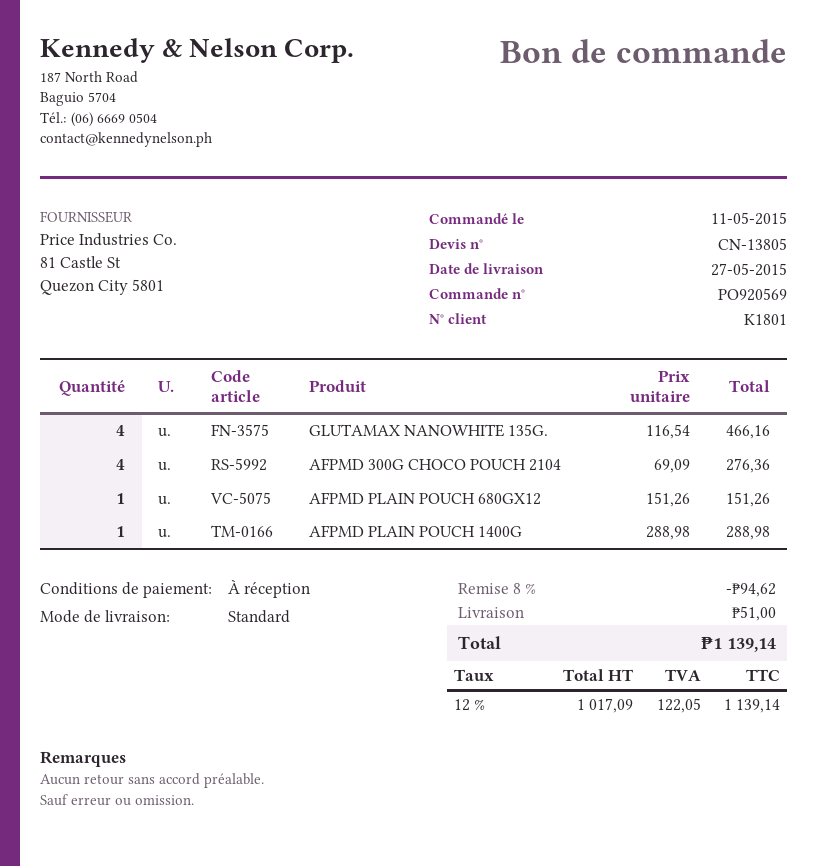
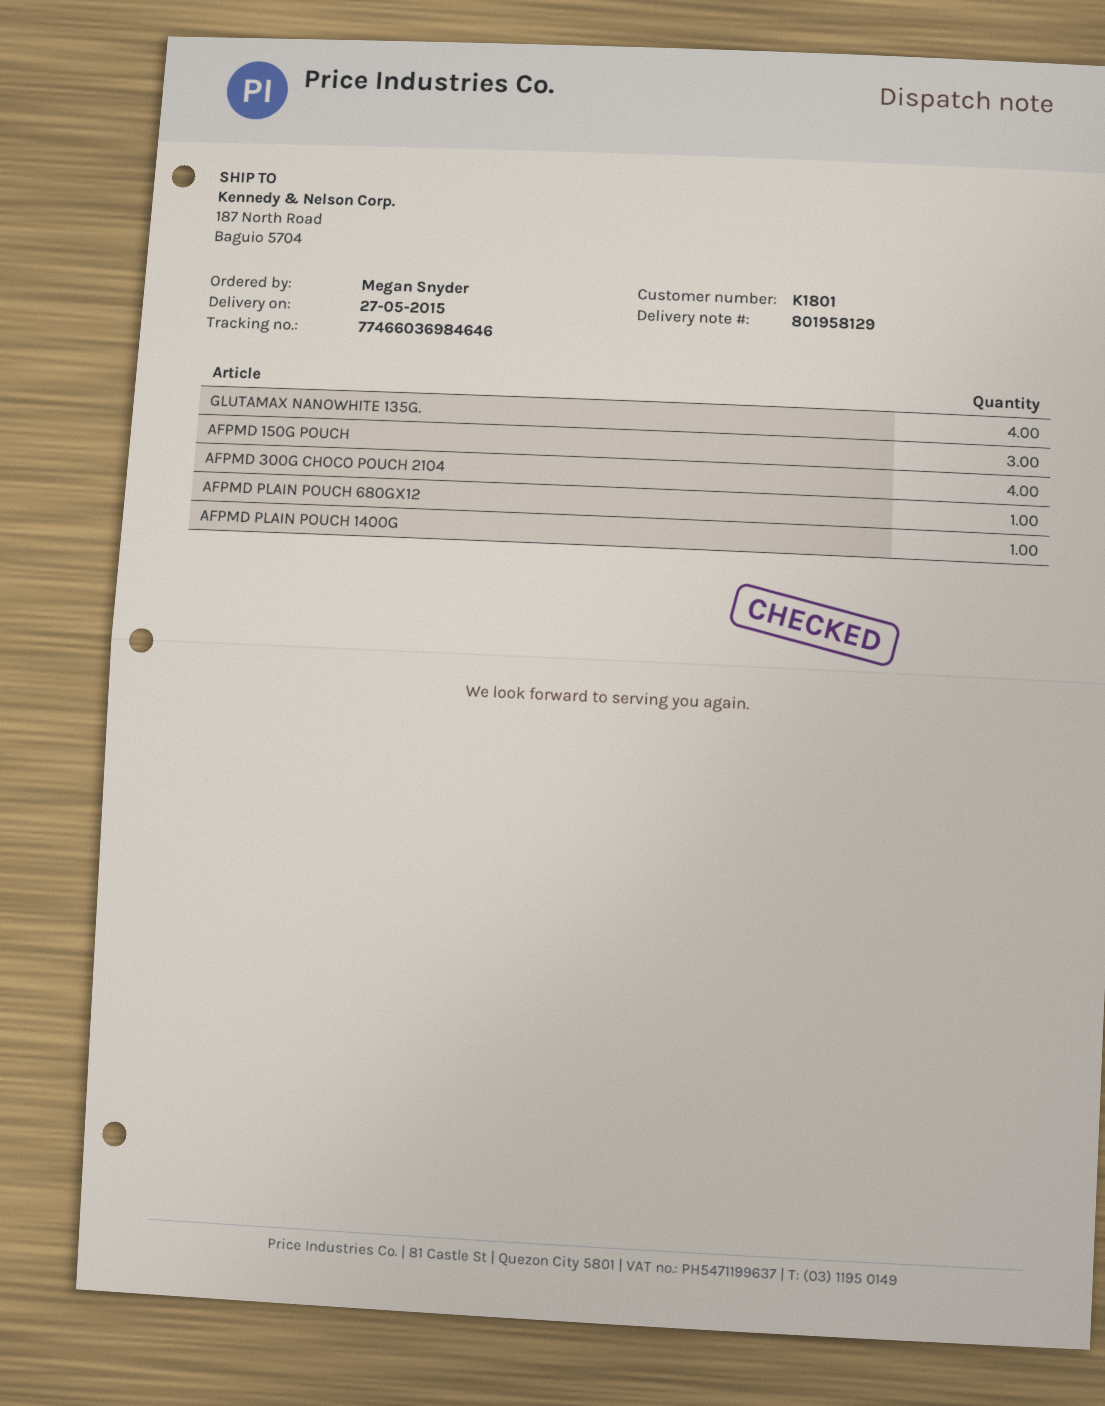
AFPMD 150G POUCH: none -> 3

